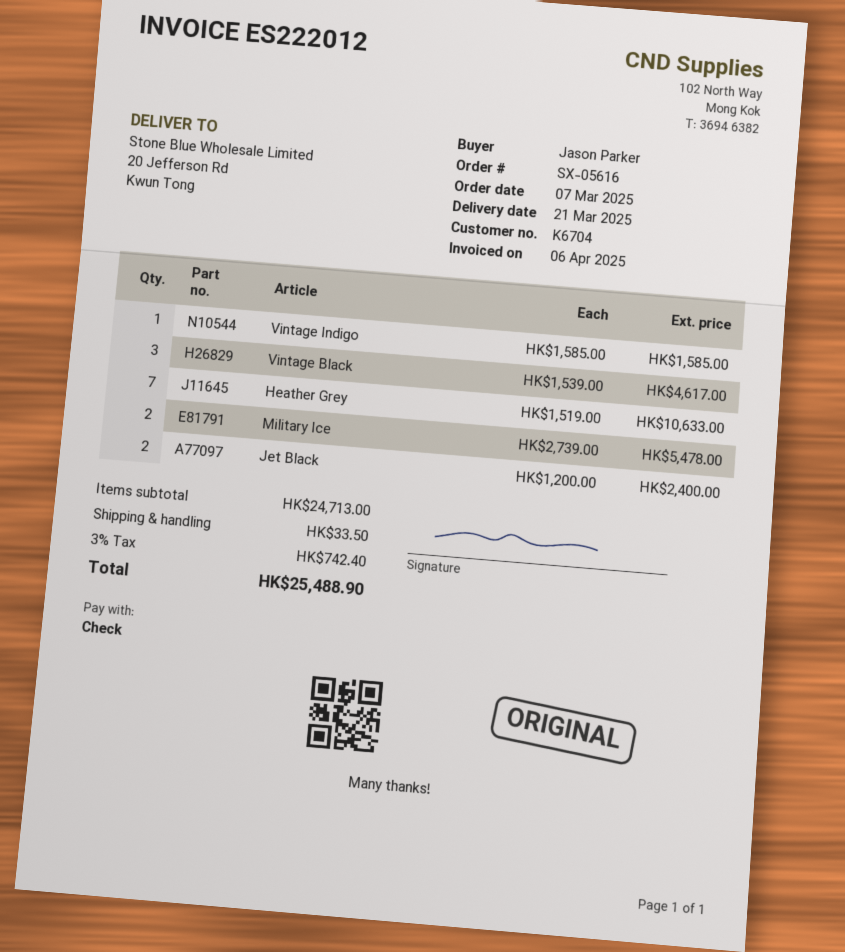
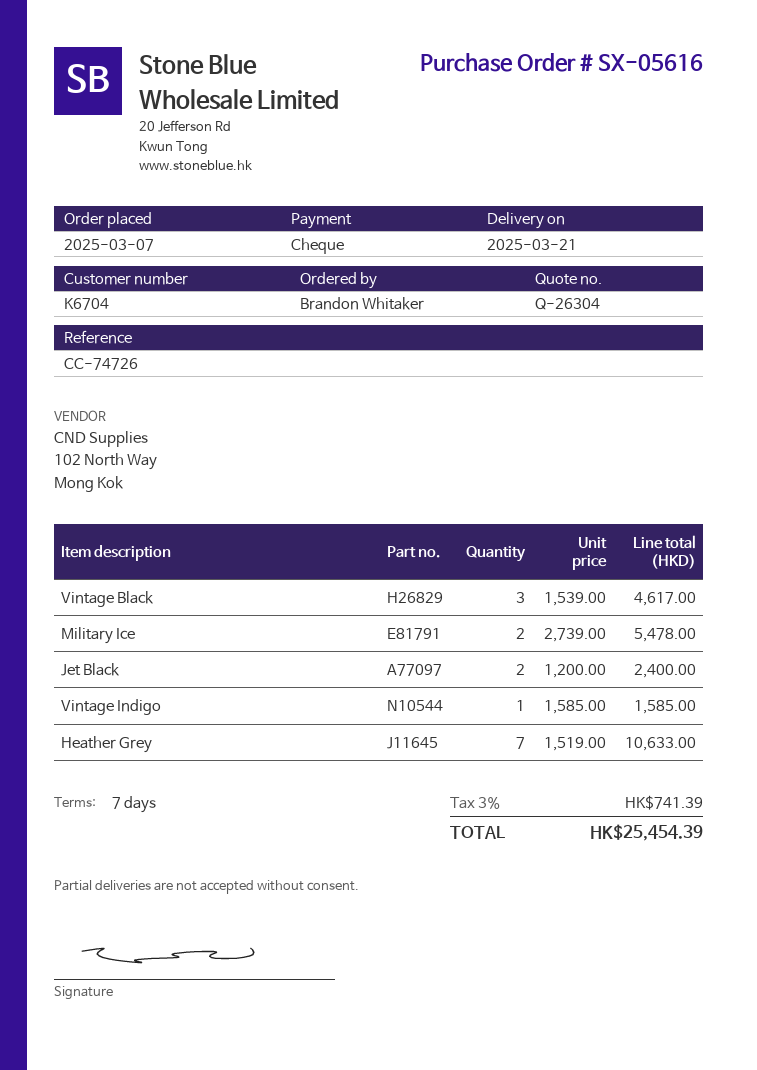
ordered by: Jason Parker -> Brandon Whitaker
shipping: 33.50 -> none
tax: 3% = 742.40 -> 3% = 741.39
total: 25488.90 -> 25454.39

